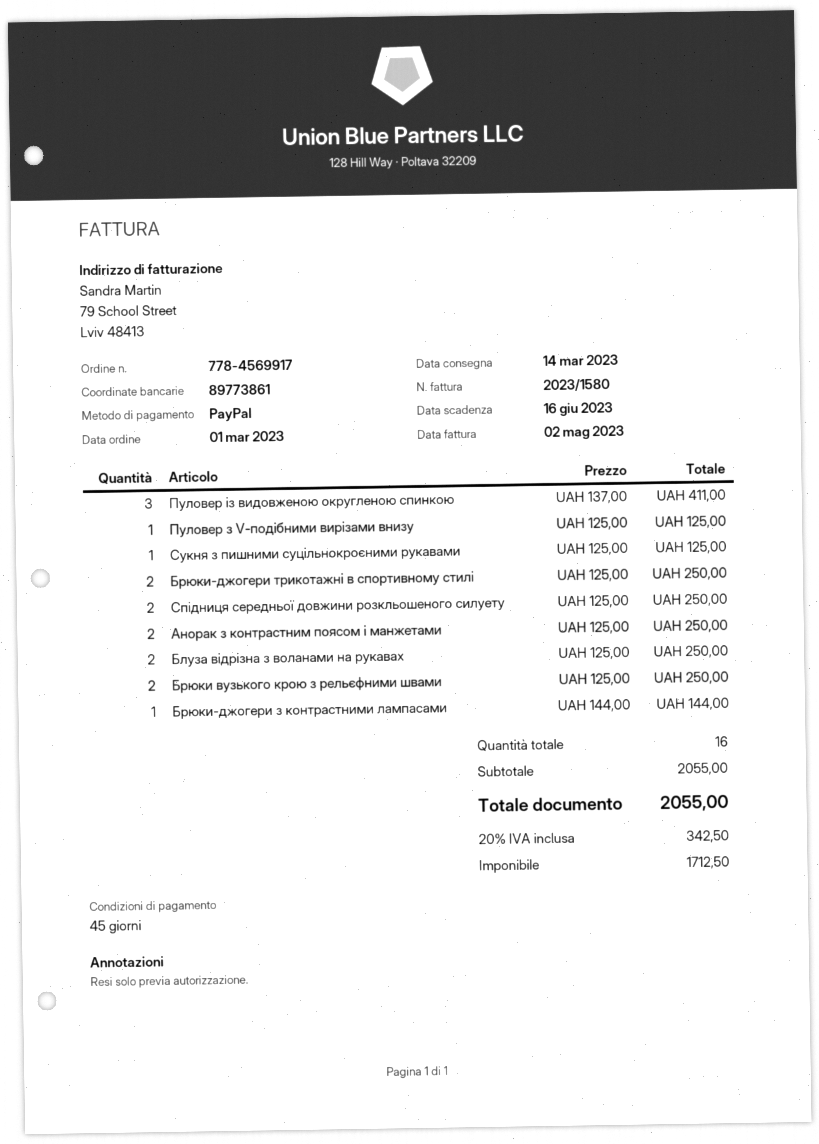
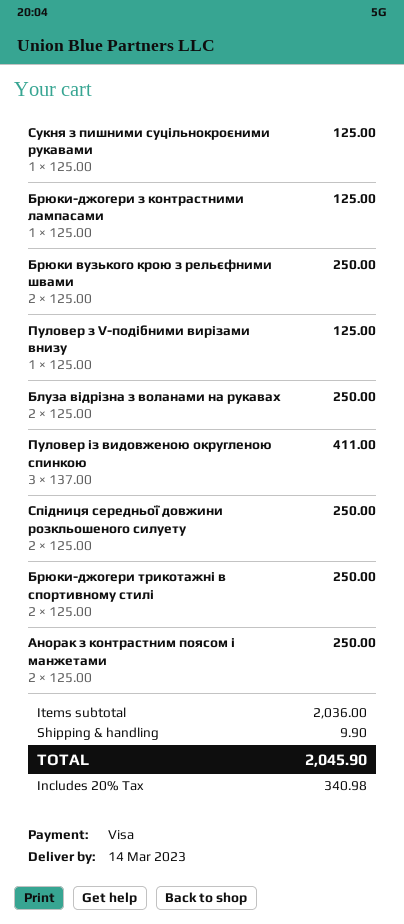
payment method: PayPal -> Visa
Брюки-джогери з контрастними лампасами: 1 x 144.00 = 144.00 -> 1 x 125.00 = 125.00
subtotal: 2055.00 -> 2036.00
shipping: none -> 9.90
tax: 20% = 342.50 -> 20% = 340.98
total: 2055.00 -> 2045.90

